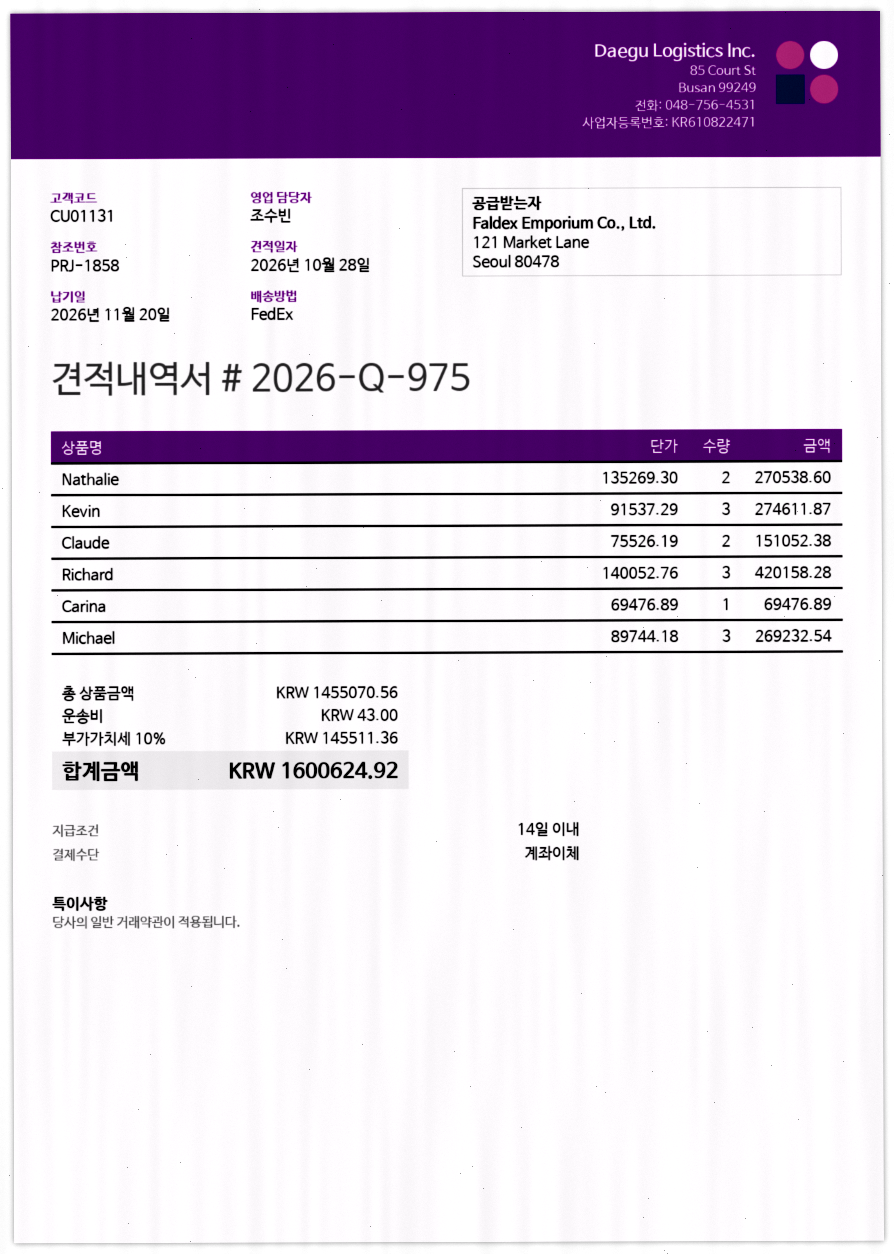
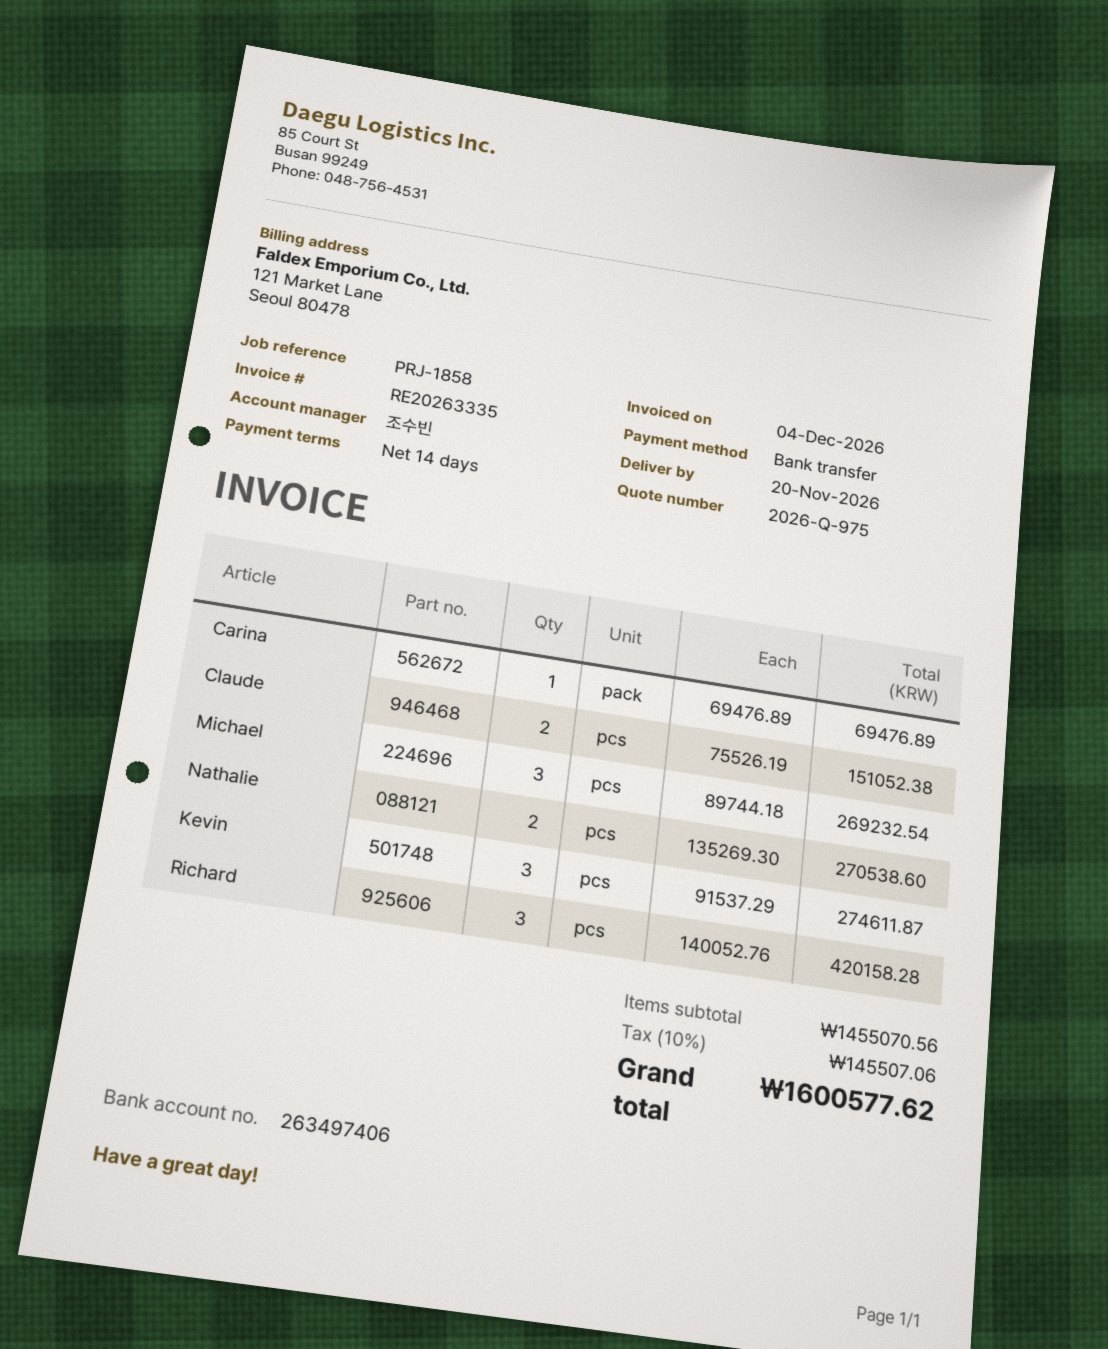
shipping: 43.00 -> none
tax: 10% = 145511.36 -> 10% = 145507.06
total: 1600624.92 -> 1600577.62

